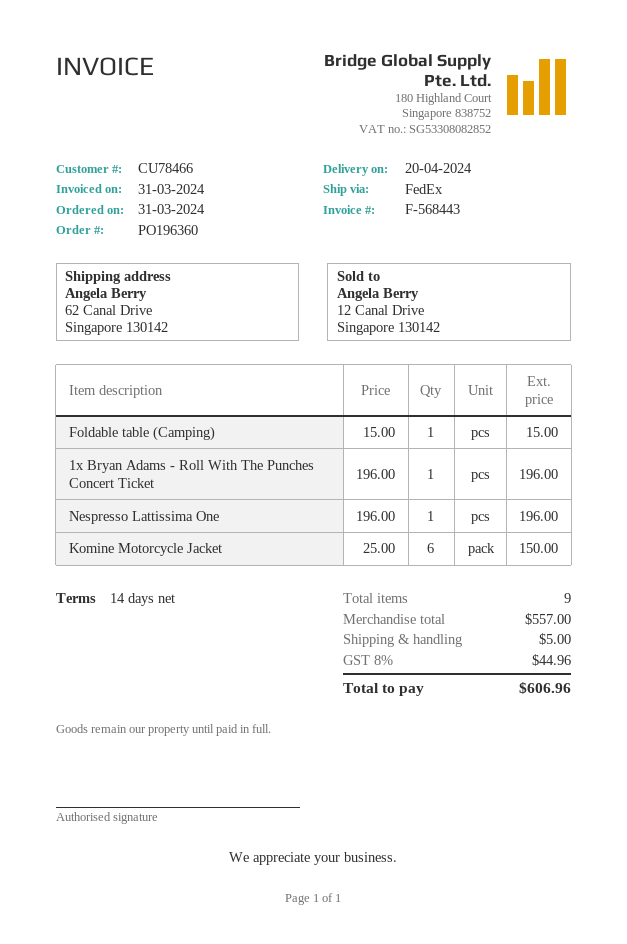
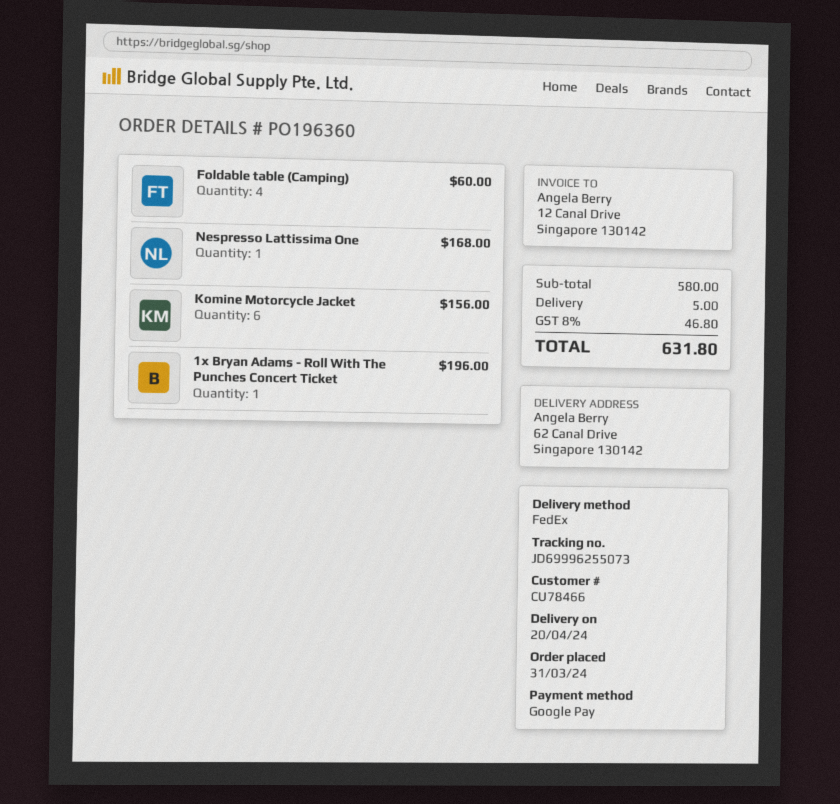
Foldable table (Camping): 1 for 15.00 -> 4 for 60.00
Nespresso Lattissima One: 1 for 196.00 -> 1 for 168.00
Komine Motorcycle Jacket: 6 for 150.00 -> 6 for 156.00
subtotal: 557.00 -> 580.00
tax: 8% = 44.96 -> 8% = 46.80
total: 606.96 -> 631.80

